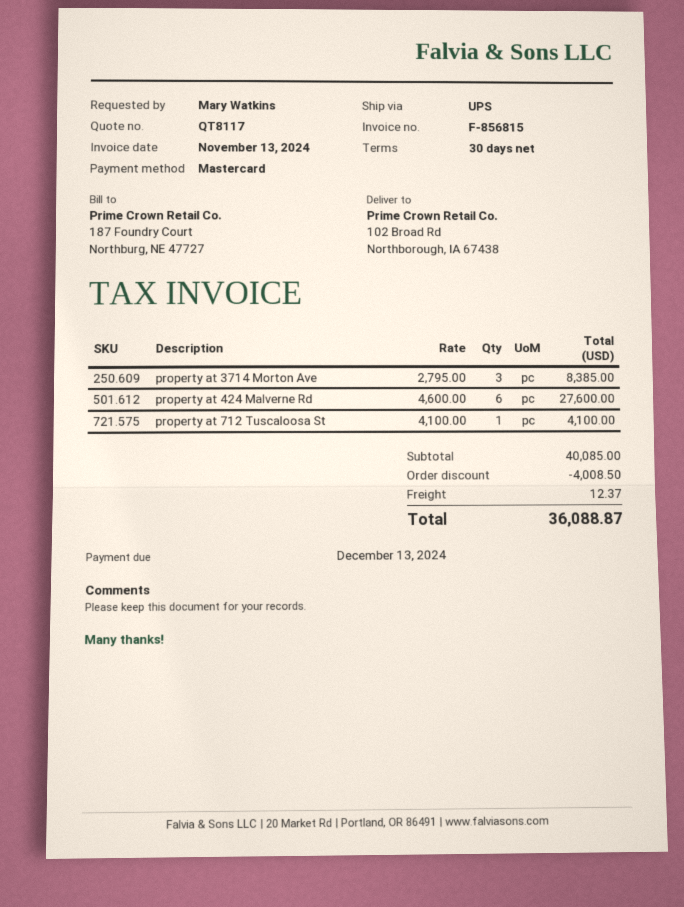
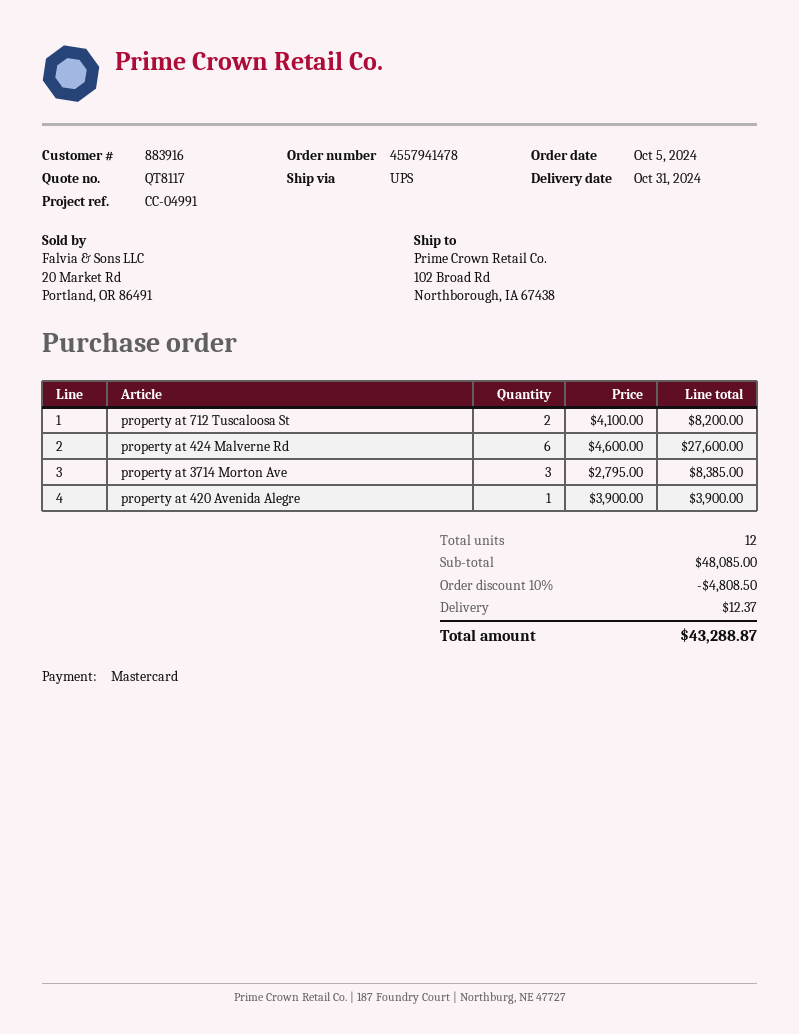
property at 712 Tuscaloosa St: 1 x 4100.00 = 4100.00 -> 2 x 4100.00 = 8200.00
property at 420 Avenida Alegre: none -> 1 x 3900.00 = 3900.00
subtotal: 40085.00 -> 48085.00
discount: 4008.50 -> 4808.50
total: 36088.87 -> 43288.87

